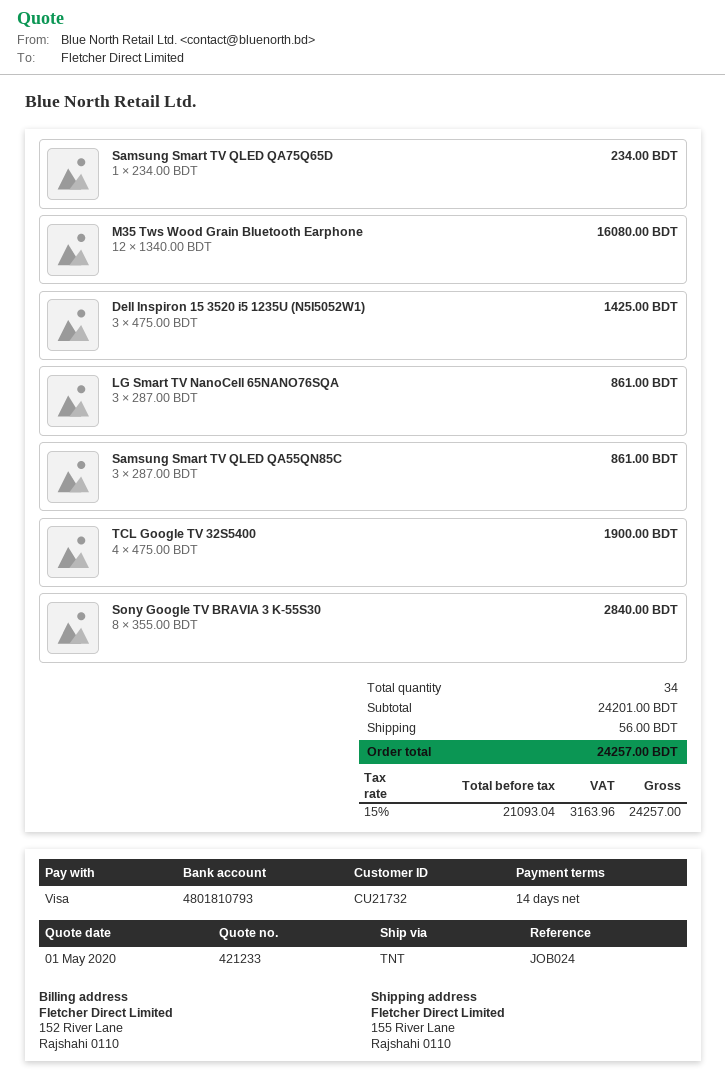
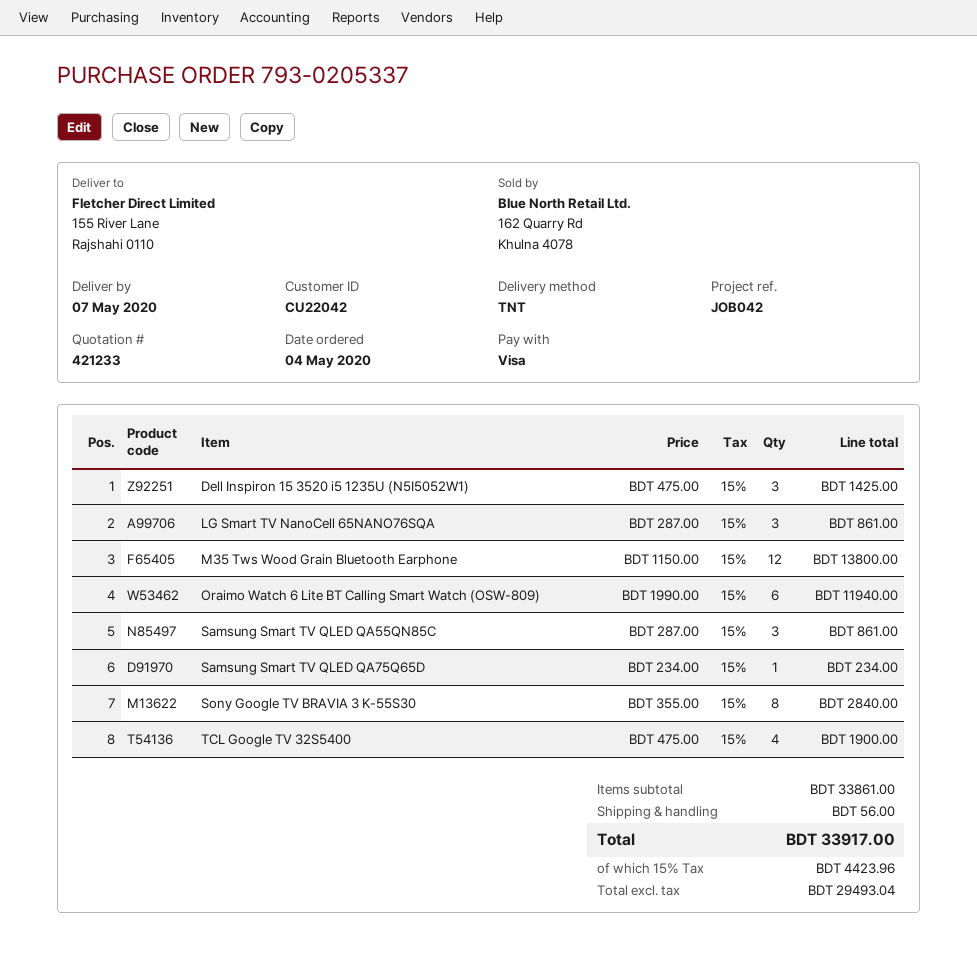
customer number: CU21732 -> CU22042
reference: JOB024 -> JOB042
M35 Tws Wood Grain Bluetooth Earphone: 12 x 1340.00 = 16080.00 -> 12 x 1150.00 = 13800.00
Oraimo Watch 6 Lite BT Calling Smart Watch (OSW-809): none -> 6 x 1990.00 = 11940.00
subtotal: 24201.00 -> 33861.00
net: 21093.04 -> 29493.04
tax: 15% = 3163.96 -> 15% = 4423.96
total: 24257.00 -> 33917.00

